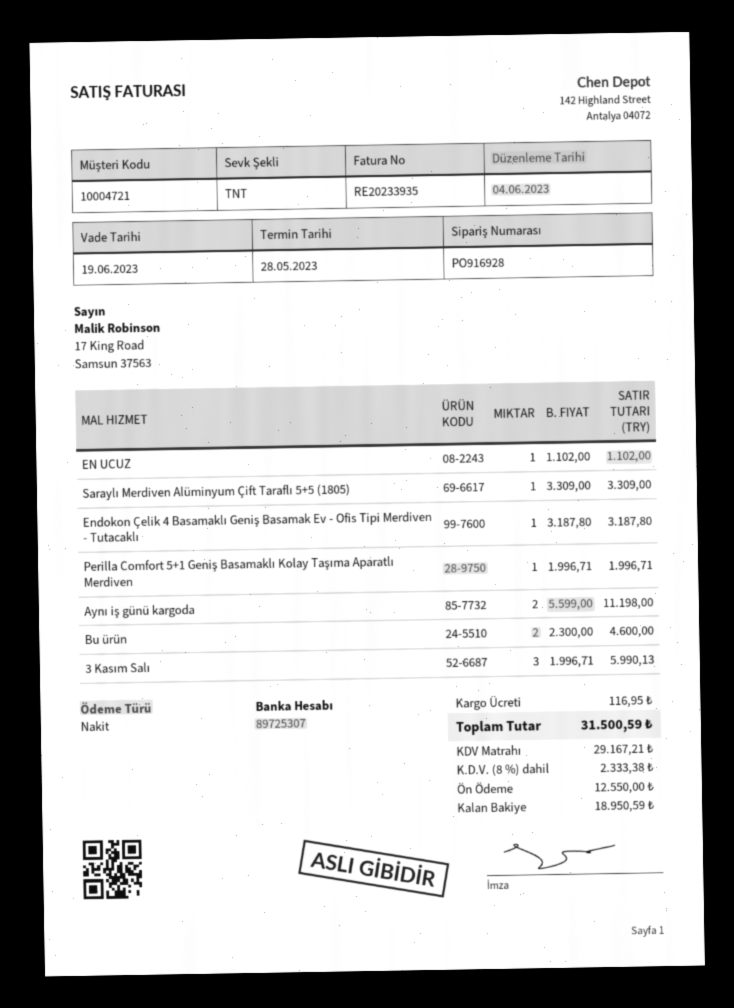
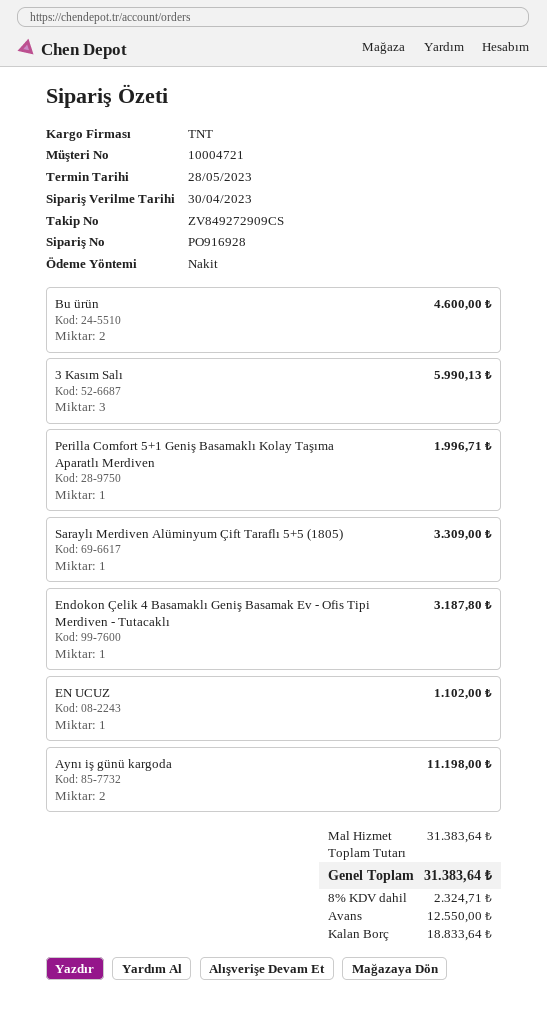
shipping: 116.95 -> none
tax: 8% = 2333.38 -> 8% = 2324.71
total: 31500.59 -> 31383.64
balance: 18950.59 -> 18833.64

